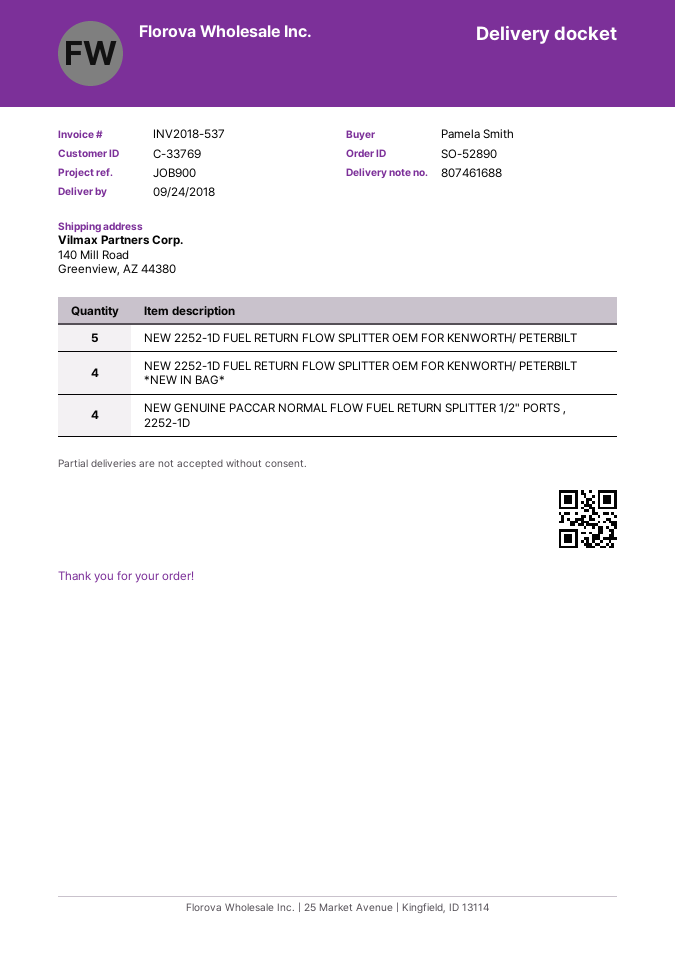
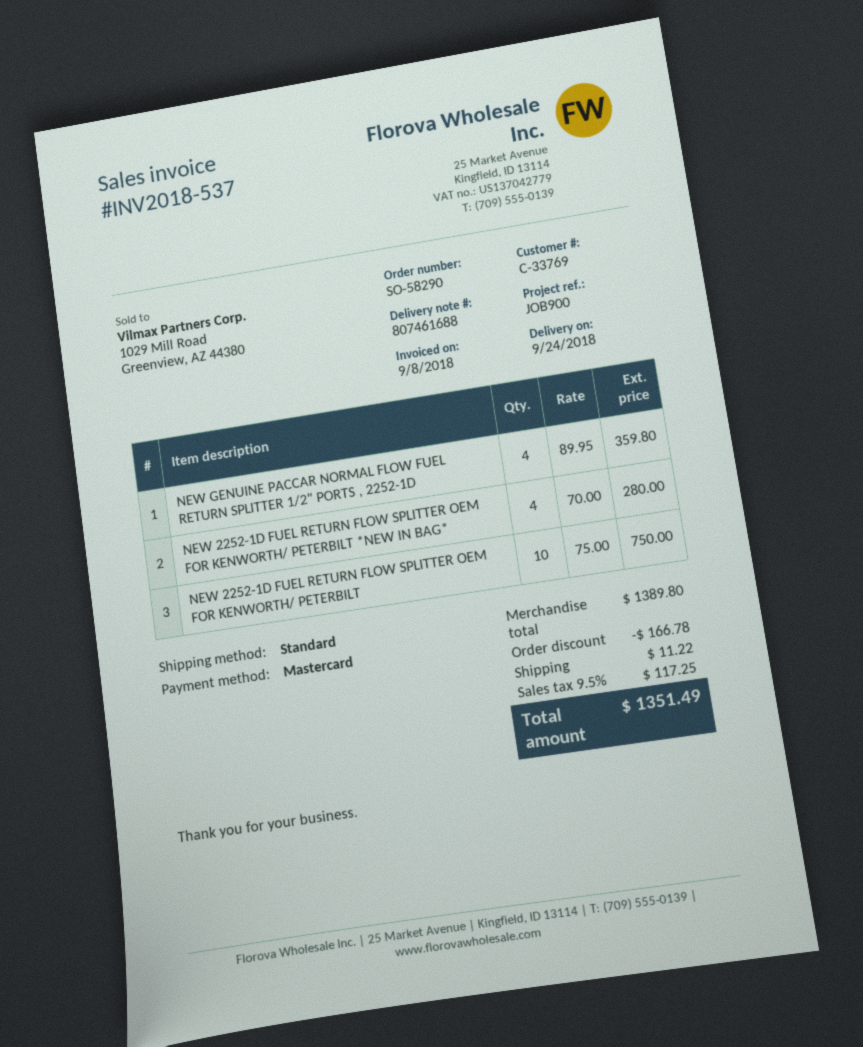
order number: SO-52890 -> SO-58290
NEW 2252-1D FUEL RETURN FLOW SPLITTER OEM FOR KENWORTH/ PETERBILT: 5 -> 10

